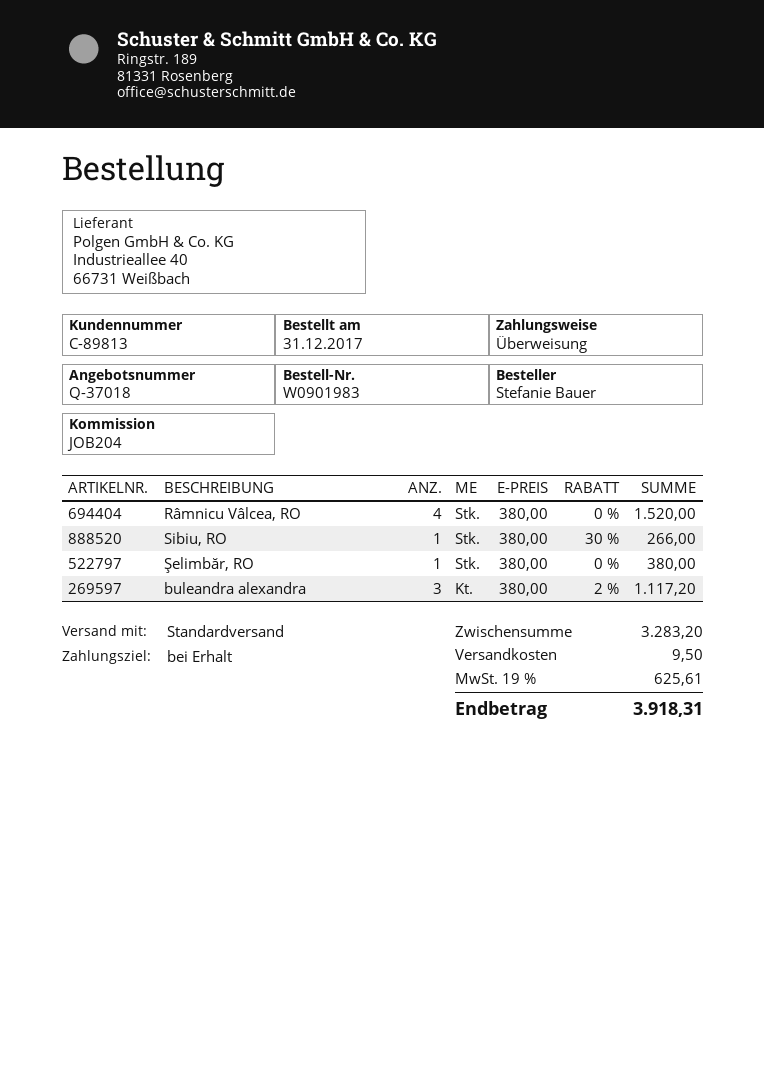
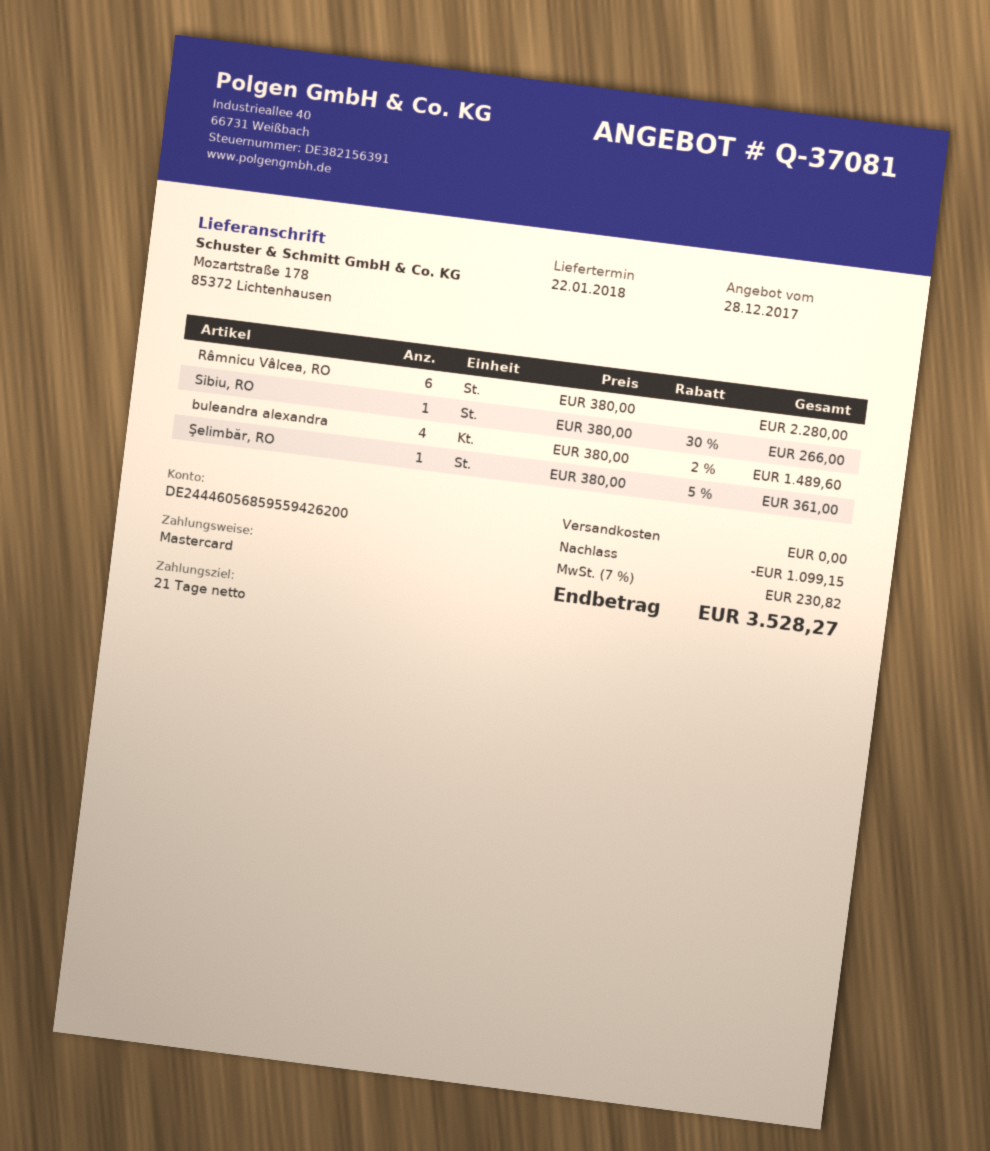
quote number: Q-37018 -> Q-37081
payment terms: on receipt -> 21 days
payment method: bank transfer -> Mastercard
Râmnicu Vâlcea, RO: 4 x 380.00 = 1520.00 -> 6 x 380.00 = 2280.00
Şelimbăr, RO: 1 x 380.00 = 380.00 -> 1 x 380.00 - 5% = 361.00
buleandra alexandra: 3 x 380.00 - 2% = 1117.20 -> 4 x 380.00 - 2% = 1489.60
discount: none -> 1099.15
shipping: 9.50 -> 0.00
tax: 19% = 625.61 -> 7% = 230.82
total: 3918.31 -> 3528.27

